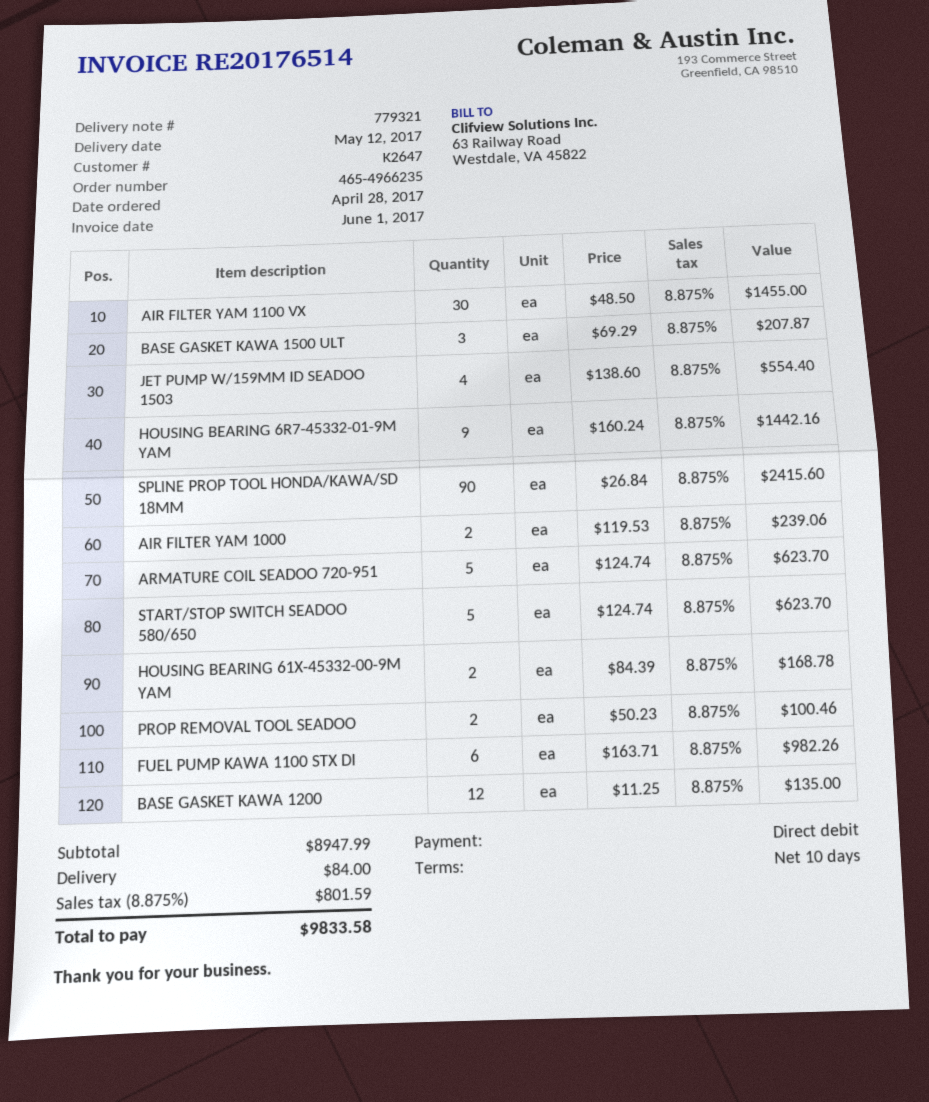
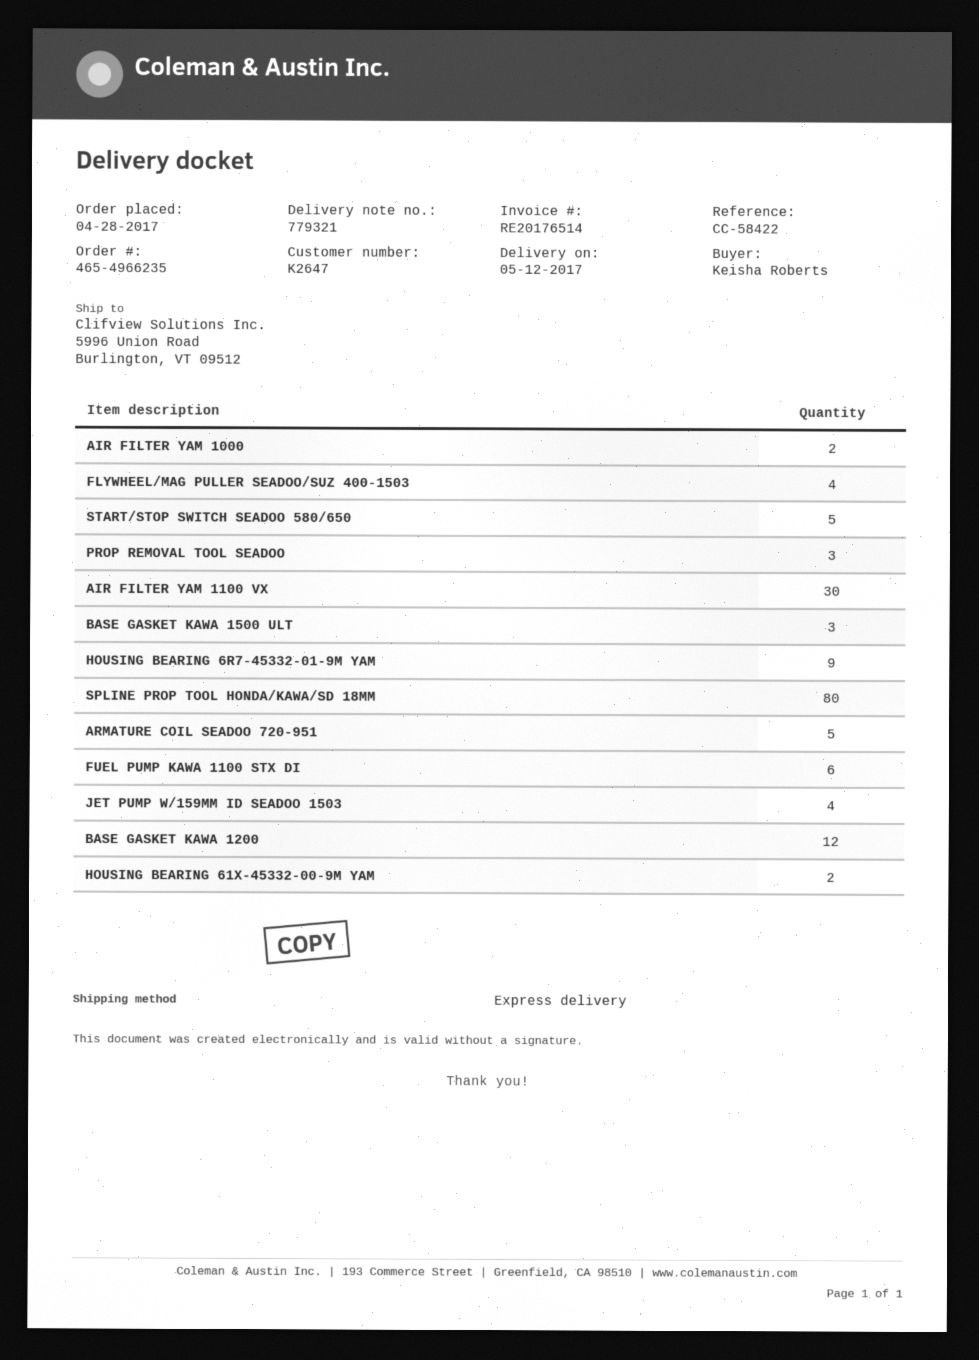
SPLINE PROP TOOL HONDA/KAWA/SD 18MM: 90 -> 80
PROP REMOVAL TOOL SEADOO: 2 -> 3
FLYWHEEL/MAG PULLER SEADOO/SUZ 400-1503: none -> 4

